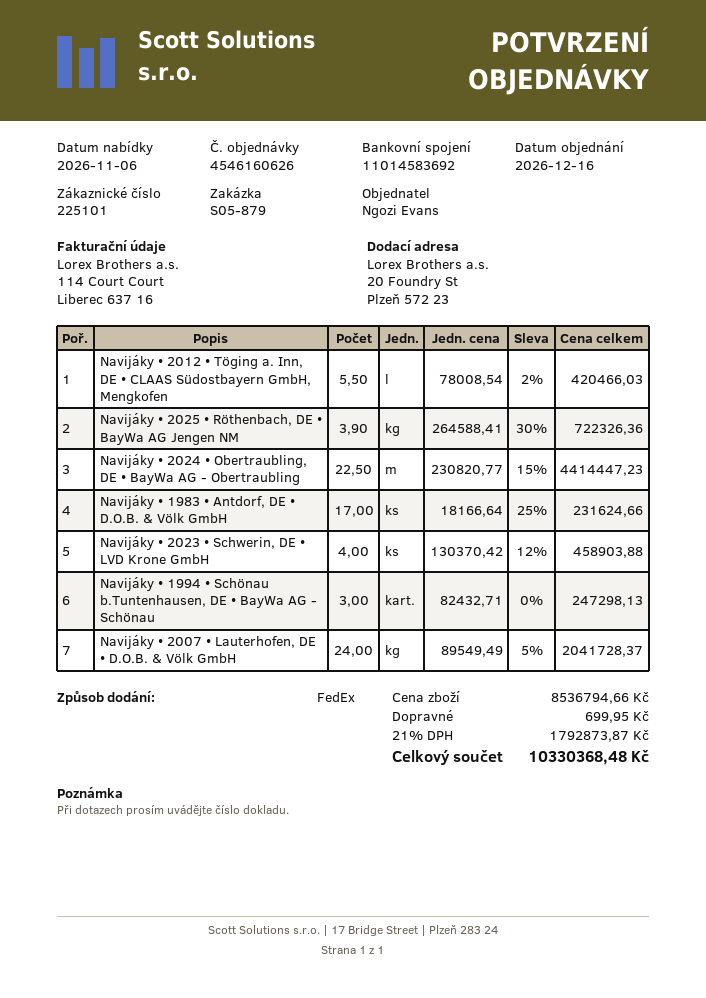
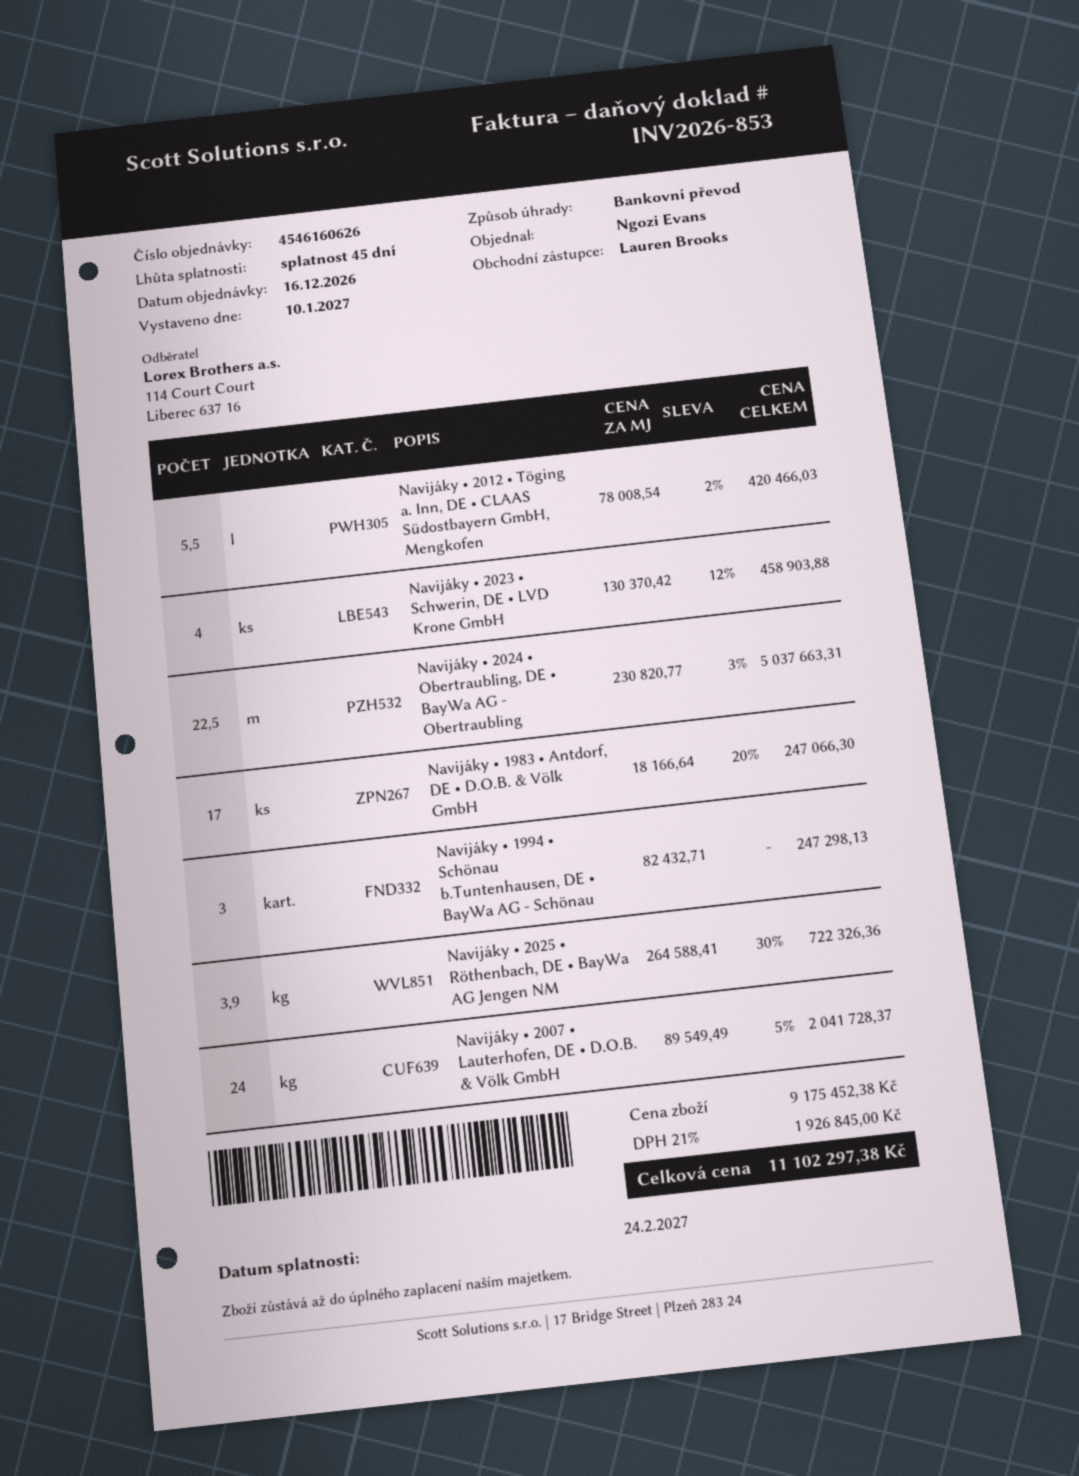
Navijáky • 2024 • Obertraubling, DE • BayWa AG - Obertraubling: 22.5 x 230820.77 - 15% = 4414447.23 -> 22.5 x 230820.77 - 3% = 5037663.31
Navijáky • 1983 • Antdorf, DE • D.O.B. & Völk GmbH: 17 x 18166.64 - 25% = 231624.66 -> 17 x 18166.64 - 20% = 247066.30
subtotal: 8536794.66 -> 9175452.38
shipping: 699.95 -> none
tax: 21% = 1792873.87 -> 21% = 1926845.00
total: 10330368.48 -> 11102297.38

